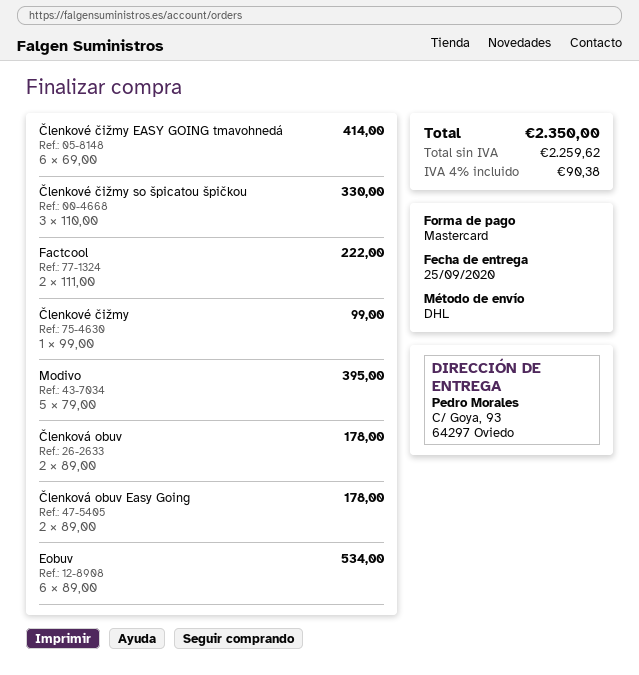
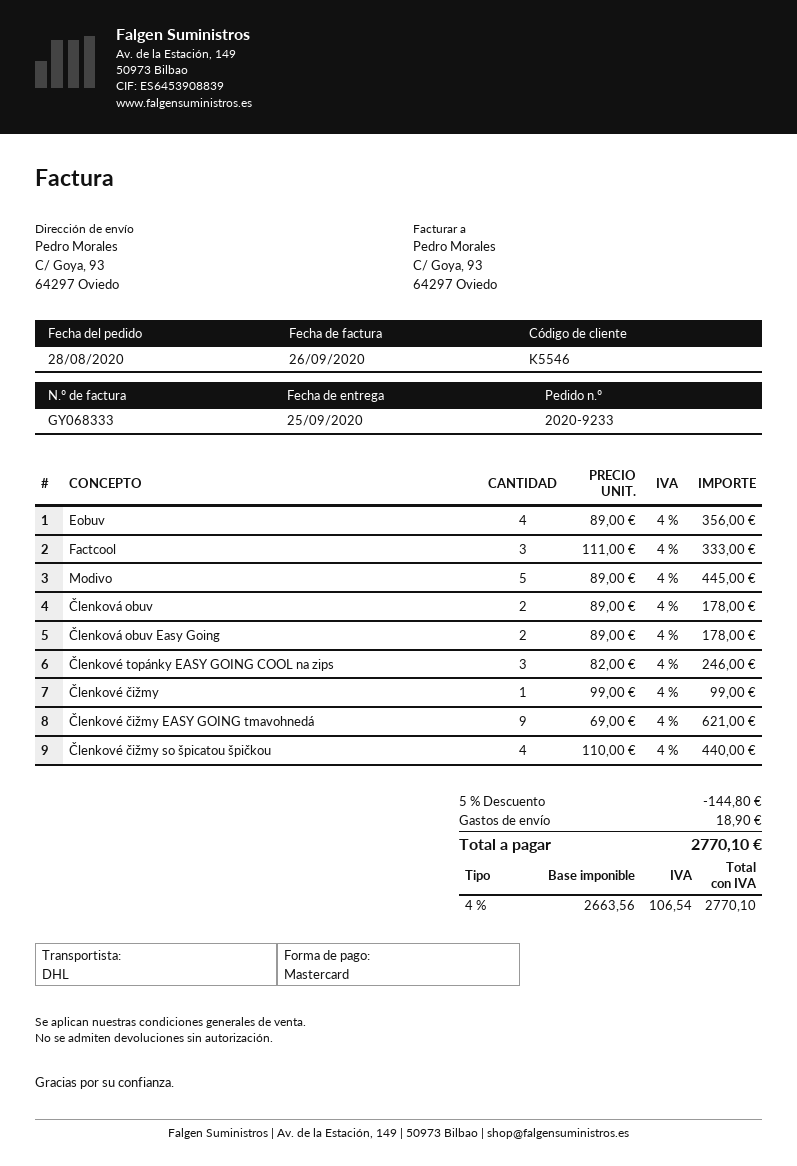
Členkové čižmy EASY GOING tmavohnedá: 6 x 69.00 = 414.00 -> 9 x 69.00 = 621.00
Členkové čižmy so špicatou špičkou: 3 x 110.00 = 330.00 -> 4 x 110.00 = 440.00
Factcool: 2 x 111.00 = 222.00 -> 3 x 111.00 = 333.00
Modivo: 5 x 79.00 = 395.00 -> 5 x 89.00 = 445.00
Eobuv: 6 x 89.00 = 534.00 -> 4 x 89.00 = 356.00
Členkové topánky EASY GOING COOL na zips: none -> 3 x 82.00 = 246.00
discount: none -> 5% = 144.80
shipping: none -> 18.90
net: 2259.62 -> 2663.56
tax: 4% = 90.38 -> 4% = 106.54
total: 2350.00 -> 2770.10

